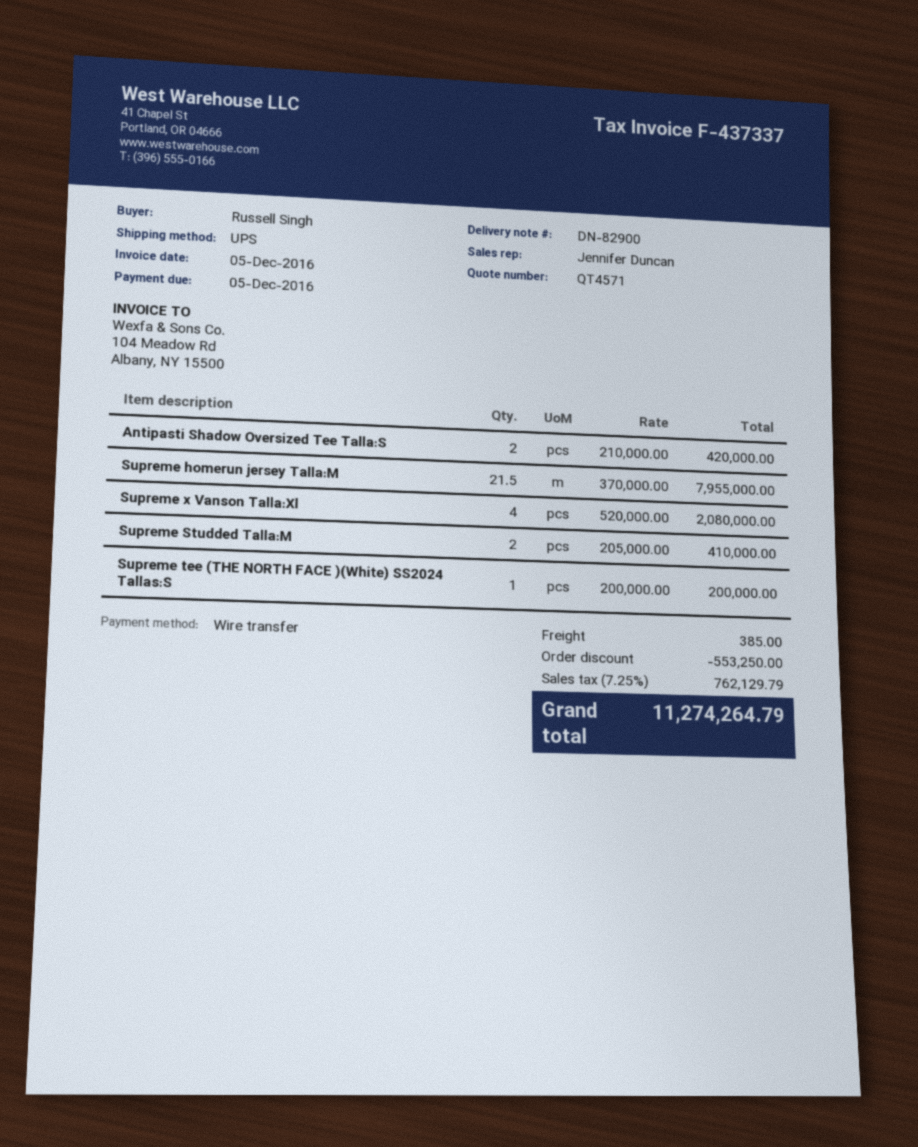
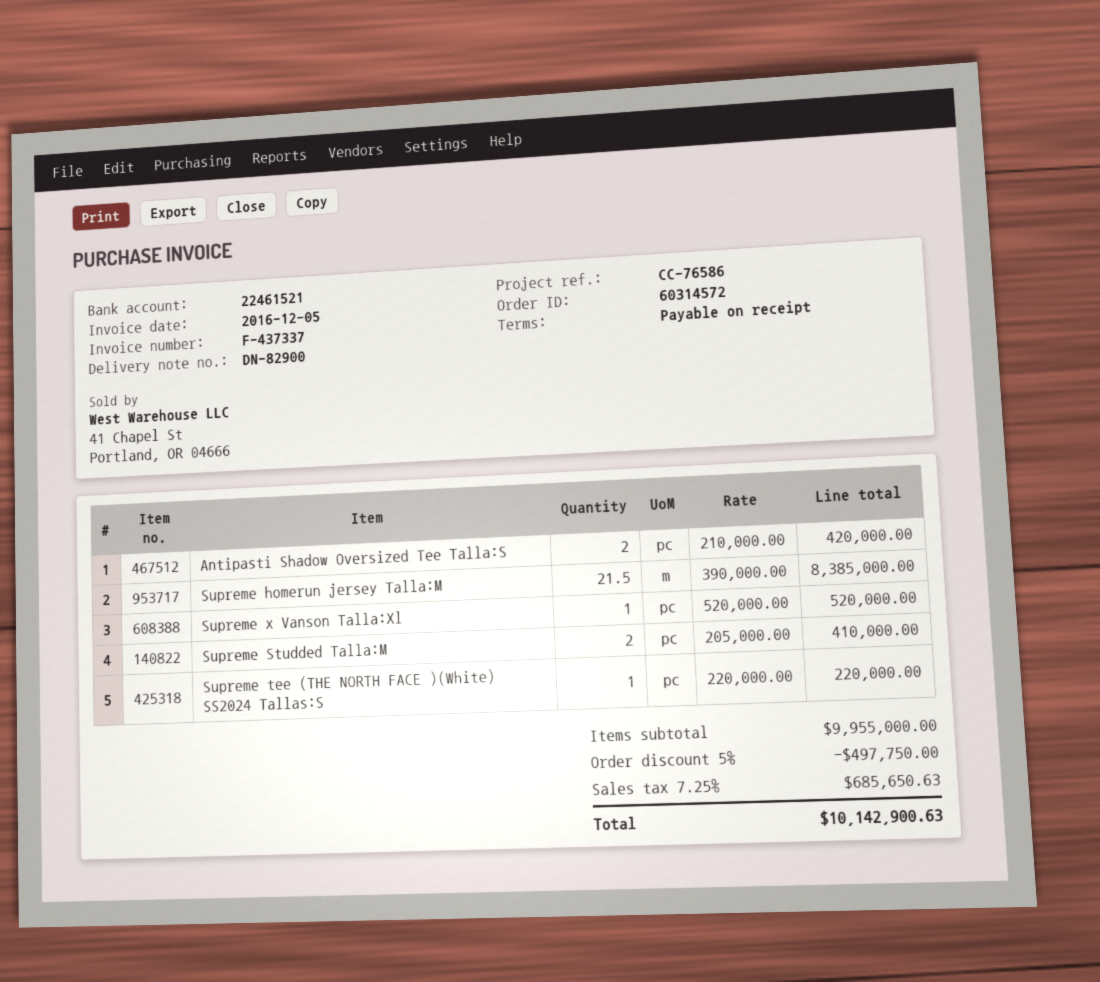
Supreme homerun jersey Talla:M: 21.5 x 370000.00 = 7955000.00 -> 21.5 x 390000.00 = 8385000.00
Supreme x Vanson Talla:Xl: 4 x 520000.00 = 2080000.00 -> 1 x 520000.00 = 520000.00
Supreme tee (THE NORTH FACE )(White) SS2024 Tallas:S: 1 x 200000.00 = 200000.00 -> 1 x 220000.00 = 220000.00
discount: 553250.00 -> 497750.00
shipping: 385.00 -> none
tax: 7.25% = 762129.79 -> 7.25% = 685650.63
total: 11274264.79 -> 10142900.63

